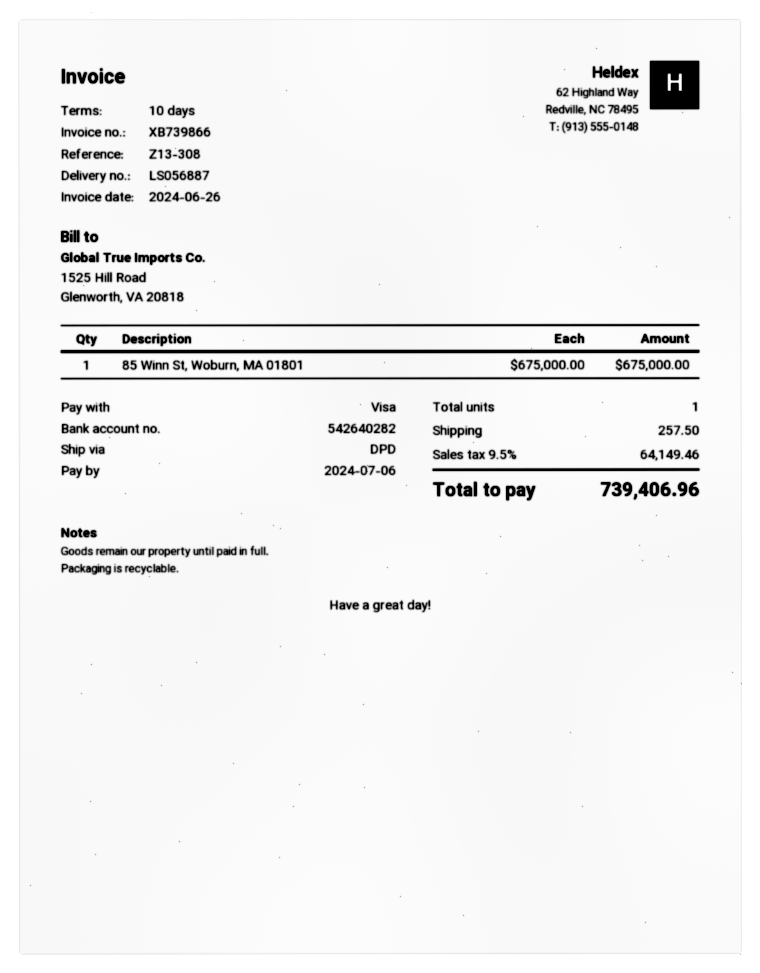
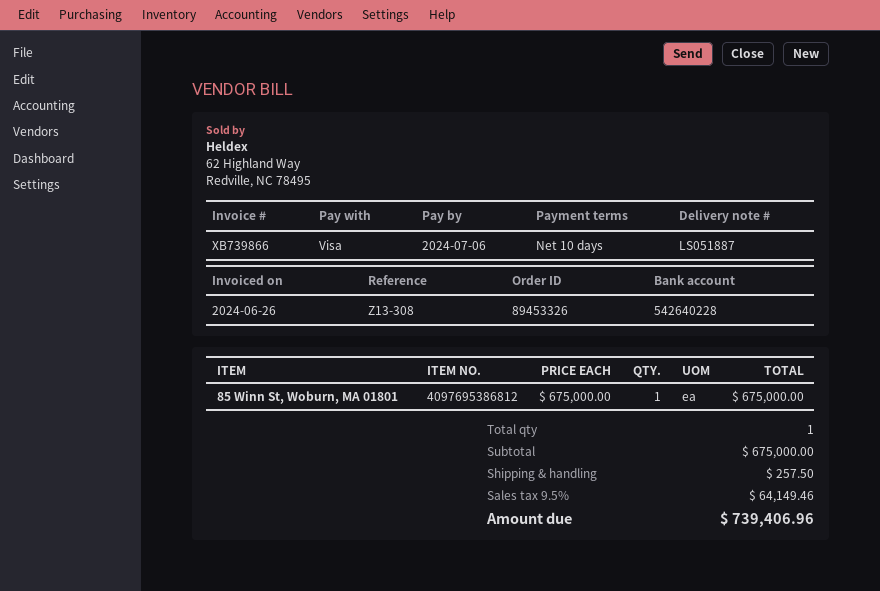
delivery note number: LS056887 -> LS051887
bank account: 542640282 -> 542640228

